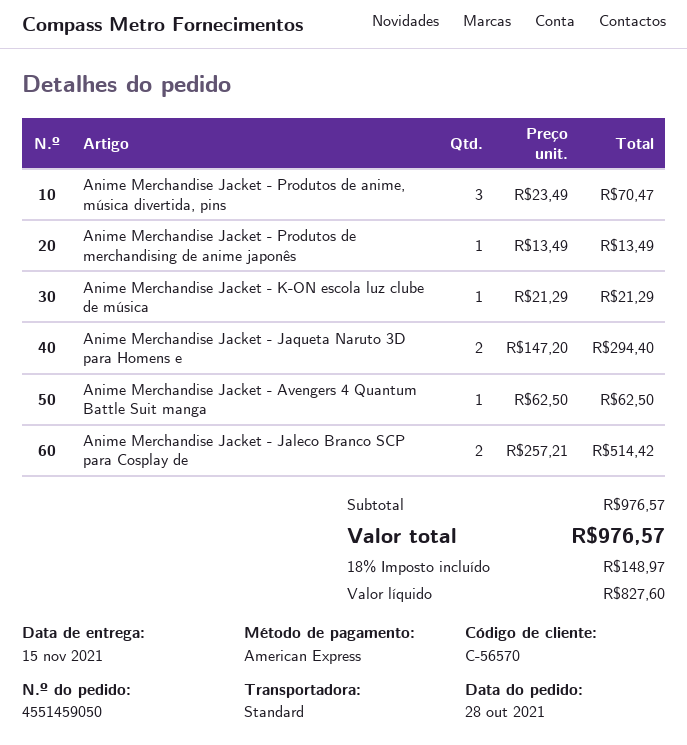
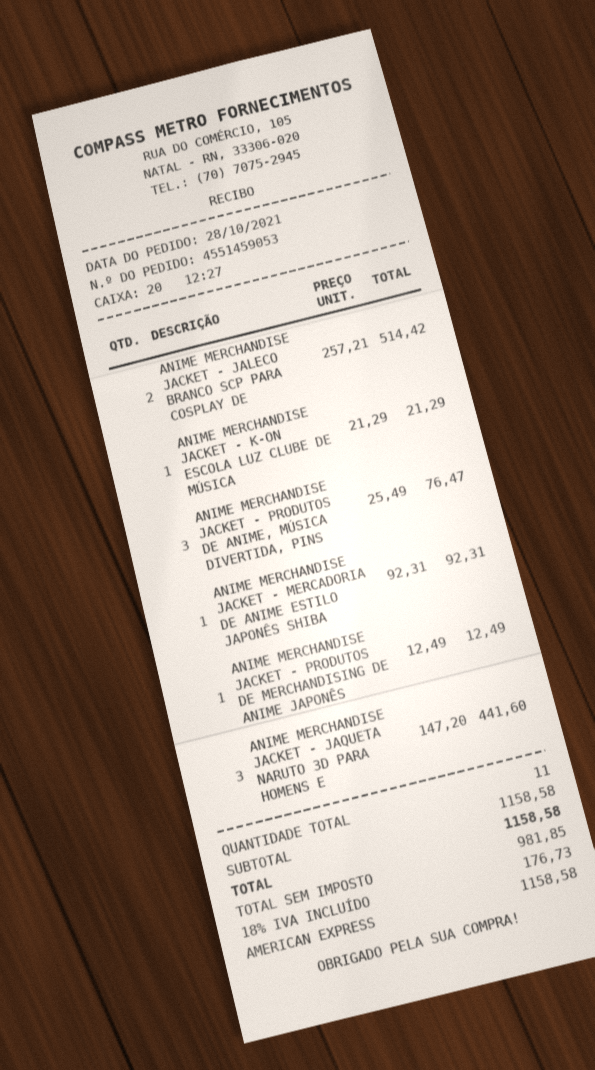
order number: 4551459050 -> 4551459053
Anime Merchandise Jacket - Produtos de anime, música divertida, pins: 3 x 23.49 = 70.47 -> 3 x 25.49 = 76.47
Anime Merchandise Jacket - Produtos de merchandising de anime japonês: 1 x 13.49 = 13.49 -> 1 x 12.49 = 12.49
Anime Merchandise Jacket - Jaqueta Naruto 3D para Homens e: 2 x 147.20 = 294.40 -> 3 x 147.20 = 441.60
Anime Merchandise Jacket - Avengers 4 Quantum Battle Suit manga: 1 x 62.50 = 62.50 -> none
ANIME MERCHANDISE JACKET - MERCADORIA DE ANIME ESTILO JAPONÊS SHIBA: none -> 1 x 92.31 = 92.31
subtotal: 976.57 -> 1158.58
net: 827.60 -> 981.85
tax: 18% = 148.97 -> 18% = 176.73
total: 976.57 -> 1158.58

